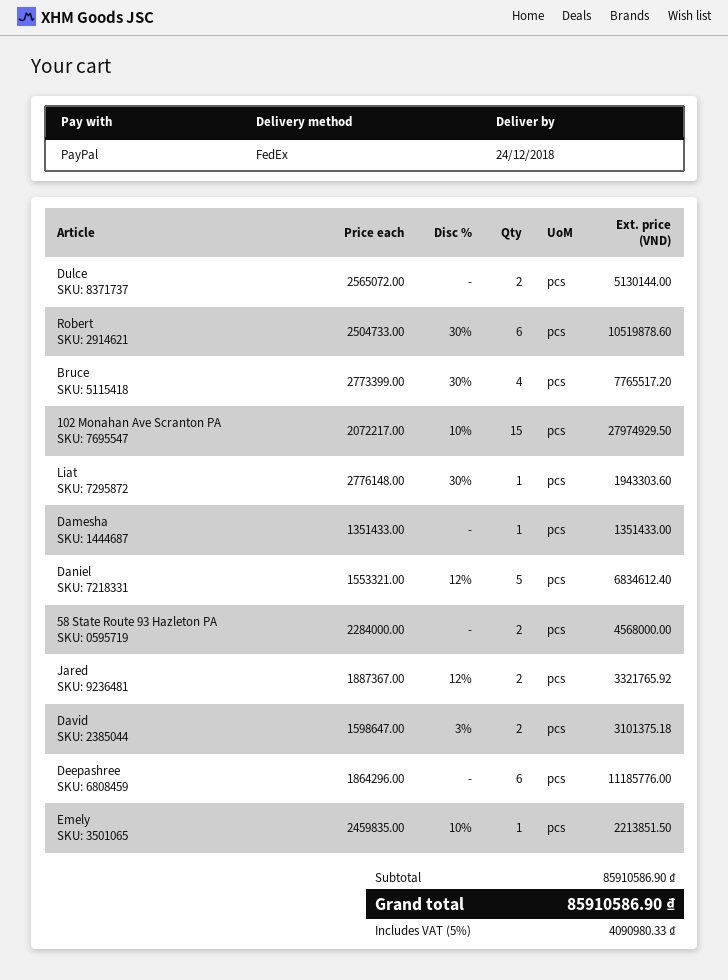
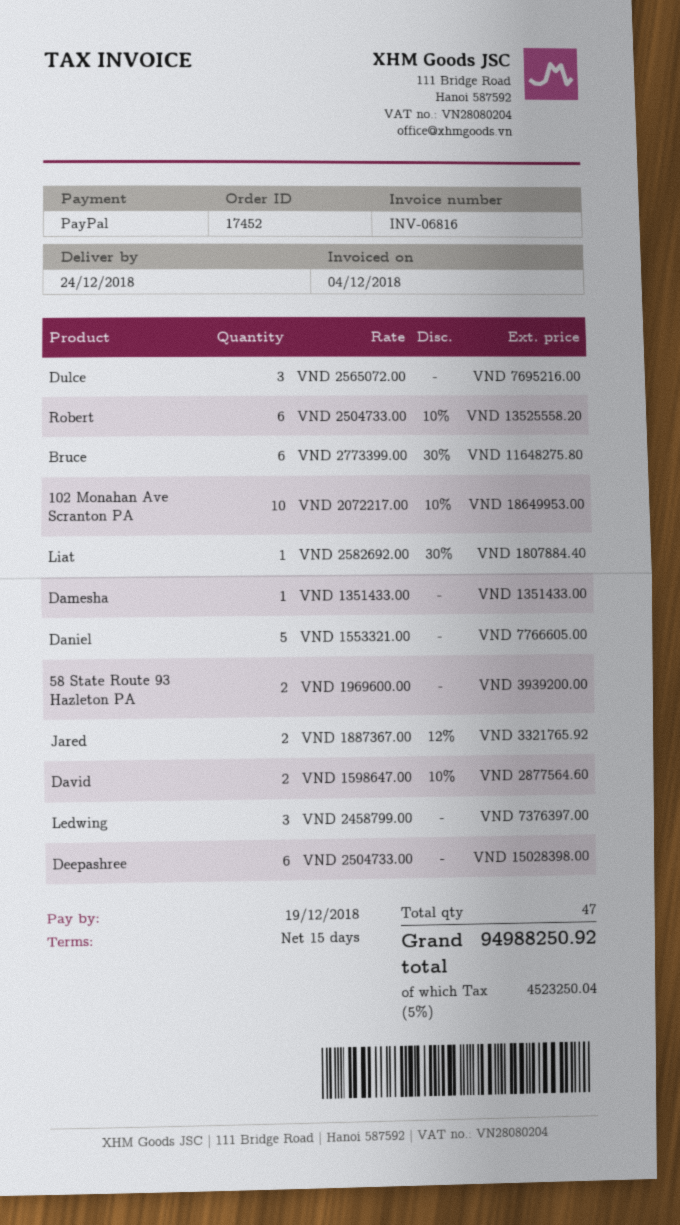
Dulce: 2 x 2565072.00 = 5130144.00 -> 3 x 2565072.00 = 7695216.00
Robert: 6 x 2504733.00 - 30% = 10519878.60 -> 6 x 2504733.00 - 10% = 13525558.20
Bruce: 4 x 2773399.00 - 30% = 7765517.20 -> 6 x 2773399.00 - 30% = 11648275.80
102 Monahan Ave Scranton PA: 15 x 2072217.00 - 10% = 27974929.50 -> 10 x 2072217.00 - 10% = 18649953.00
Liat: 1 x 2776148.00 - 30% = 1943303.60 -> 1 x 2582692.00 - 30% = 1807884.40
Daniel: 5 x 1553321.00 - 12% = 6834612.40 -> 5 x 1553321.00 = 7766605.00
58 State Route 93 Hazleton PA: 2 x 2284000.00 = 4568000.00 -> 2 x 1969600.00 = 3939200.00
David: 2 x 1598647.00 - 3% = 3101375.18 -> 2 x 1598647.00 - 10% = 2877564.60
Deepashree: 6 x 1864296.00 = 11185776.00 -> 6 x 2504733.00 = 15028398.00
Emely: 1 x 2459835.00 - 10% = 2213851.50 -> none
Ledwing: none -> 3 x 2458799.00 = 7376397.00
tax: 5% = 4090980.33 -> 5% = 4523250.04
total: 85910586.90 -> 94988250.92

